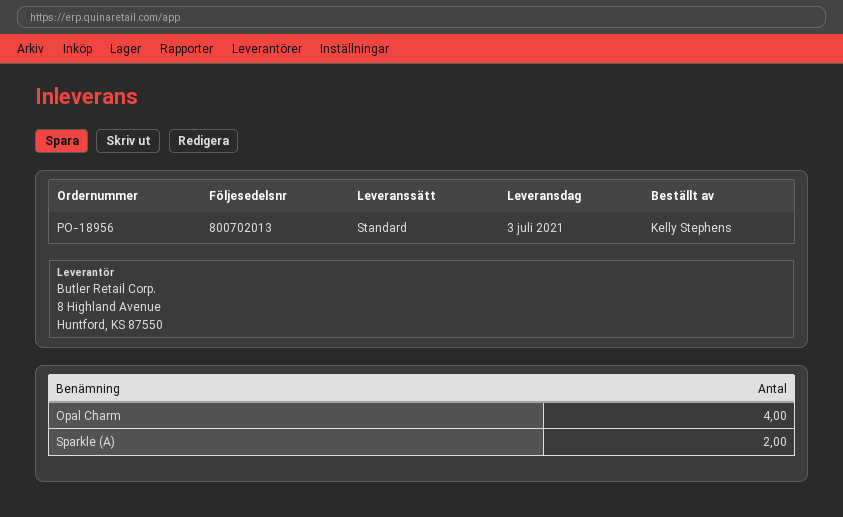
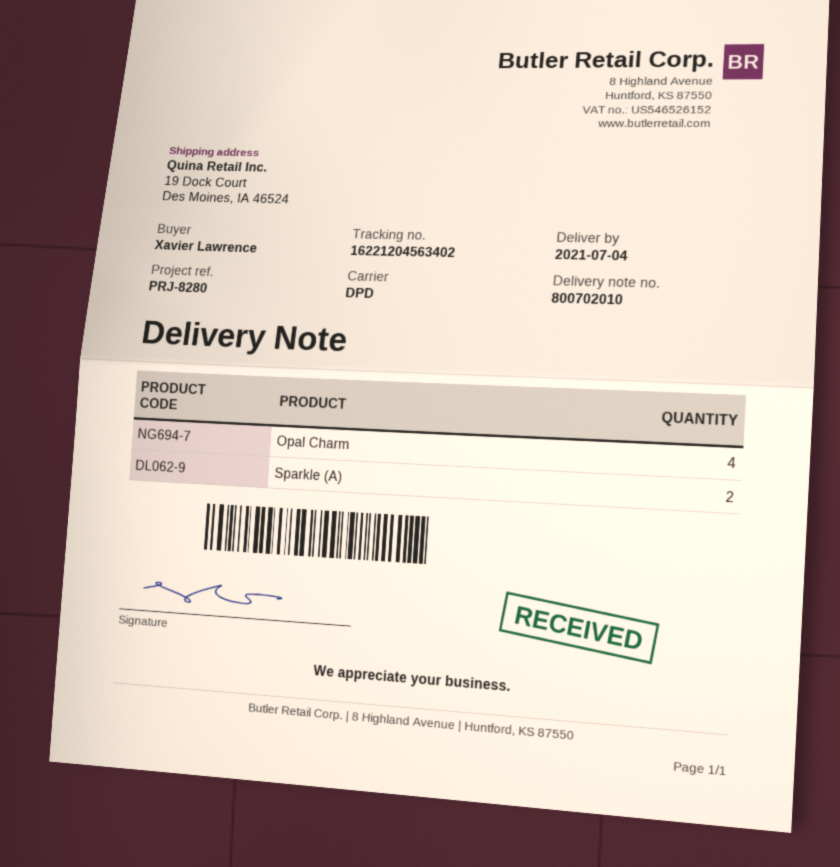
delivery note number: 800702013 -> 800702010
delivery date: 2021-07-03 -> 2021-07-04
ordered by: Kelly Stephens -> Xavier Lawrence
shipping method: standard -> DPD

